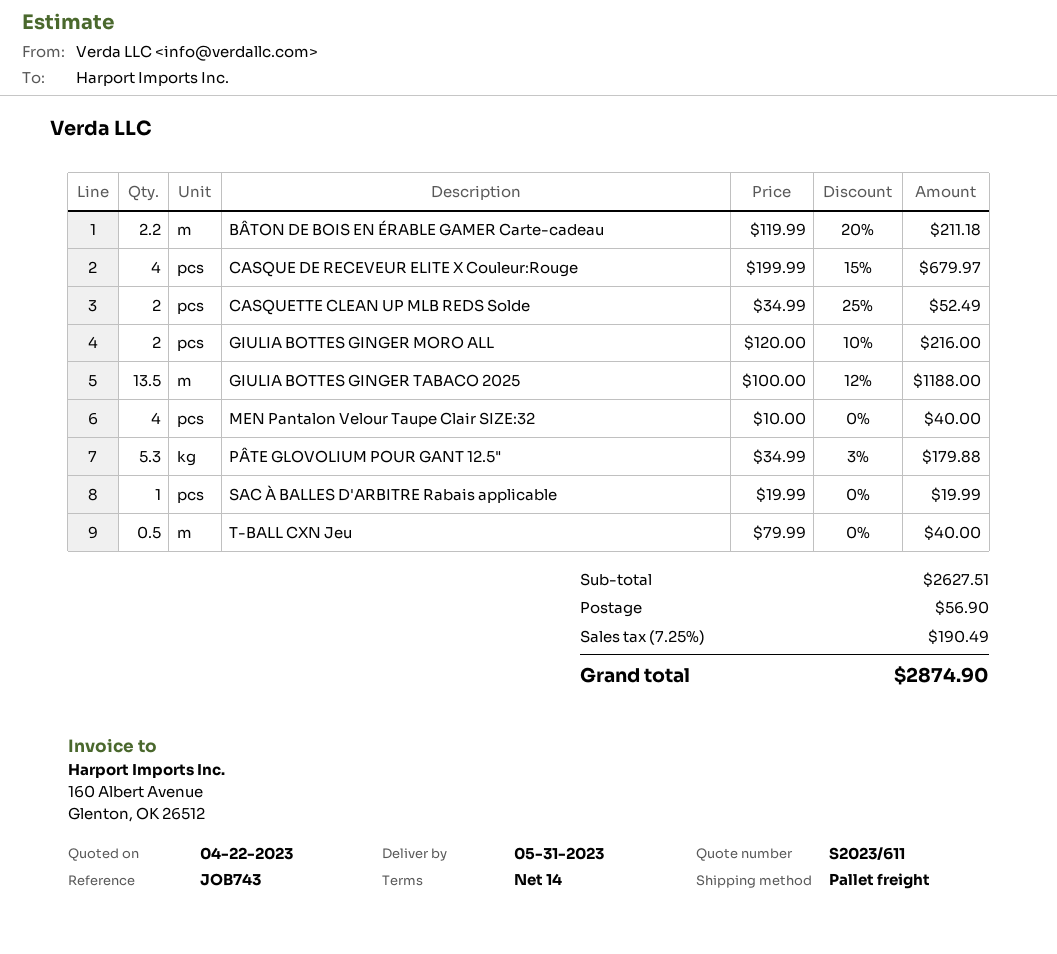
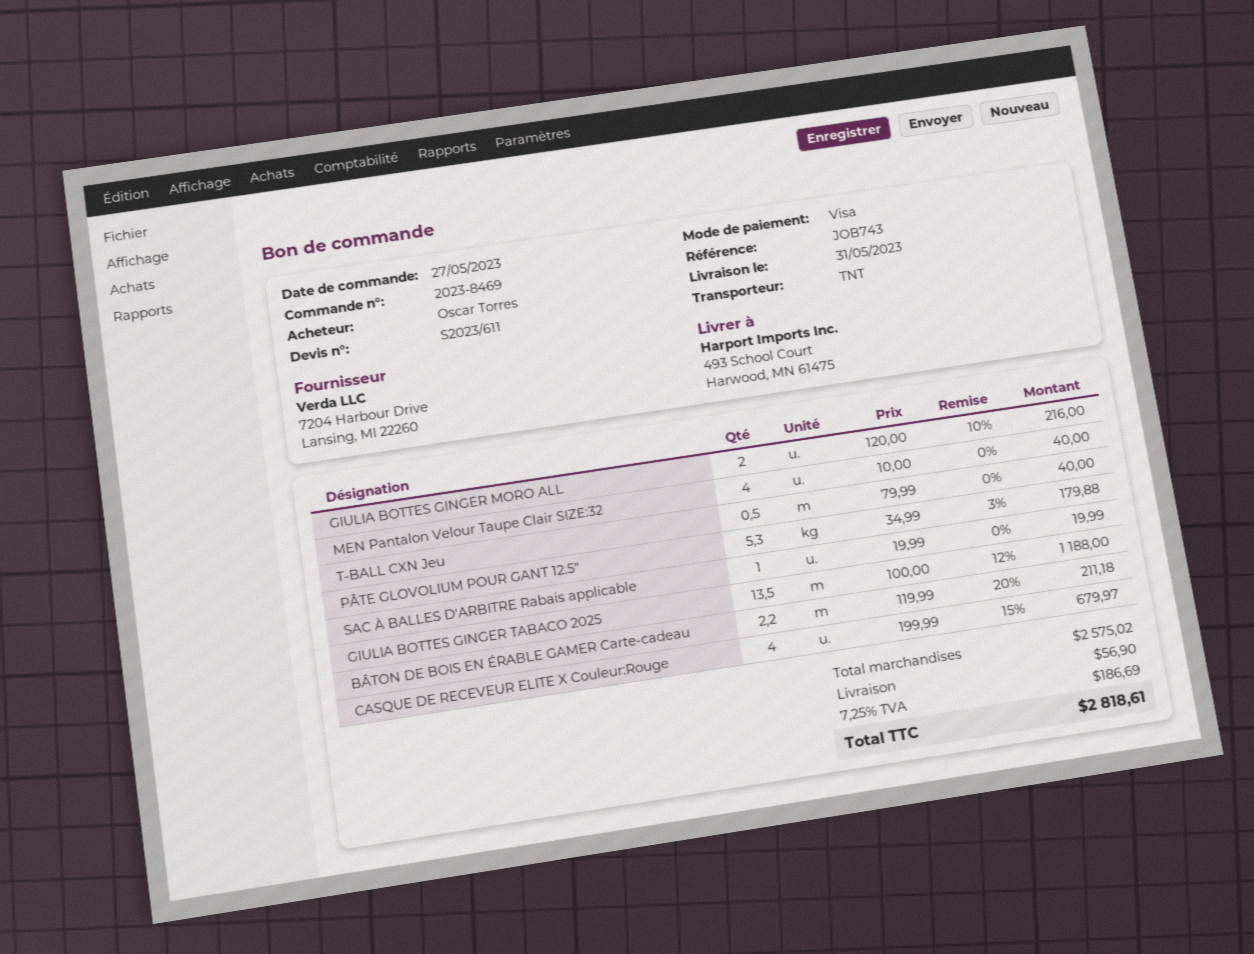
shipping method: pallet freight -> TNT
CASQUETTE CLEAN UP MLB REDS Solde: 2 x 34.99 - 25% = 52.49 -> none
subtotal: 2627.51 -> 2575.02
tax: 7.25% = 190.49 -> 7.25% = 186.69
total: 2874.90 -> 2818.61

